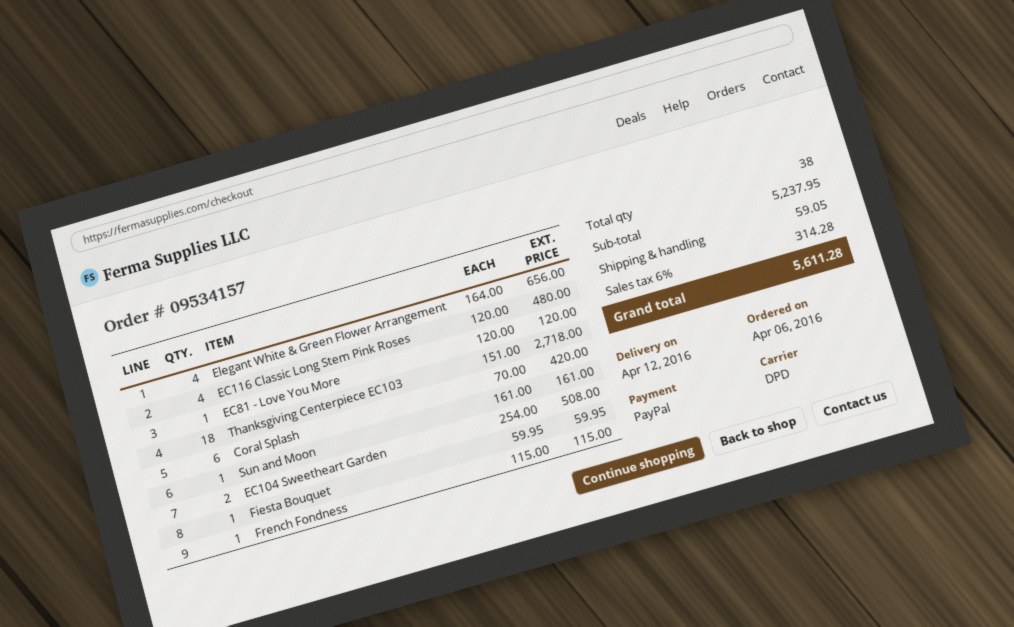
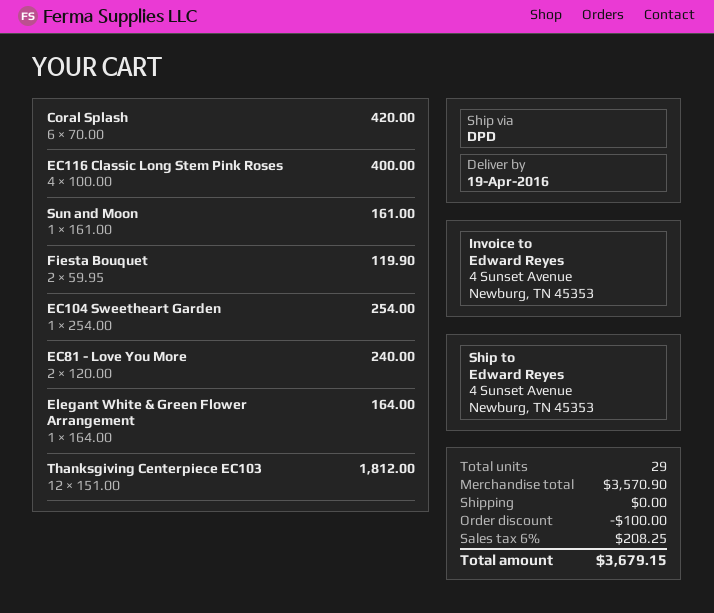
delivery date: 2016-04-12 -> 2016-04-19
Elegant White & Green Flower Arrangement: 4 x 164.00 = 656.00 -> 1 x 164.00 = 164.00
EC116 Classic Long Stem Pink Roses: 4 x 120.00 = 480.00 -> 4 x 100.00 = 400.00
EC81 - Love You More: 1 x 120.00 = 120.00 -> 2 x 120.00 = 240.00
Thanksgiving Centerpiece EC103: 18 x 151.00 = 2718.00 -> 12 x 151.00 = 1812.00
EC104 Sweetheart Garden: 2 x 254.00 = 508.00 -> 1 x 254.00 = 254.00
Fiesta Bouquet: 1 x 59.95 = 59.95 -> 2 x 59.95 = 119.90
French Fondness: 1 x 115.00 = 115.00 -> none
total quantity: 38 -> 29
subtotal: 5237.95 -> 3570.90
discount: none -> 100.00
shipping: 59.05 -> 0.00
tax: 6% = 314.28 -> 6% = 208.25
total: 5611.28 -> 3679.15

